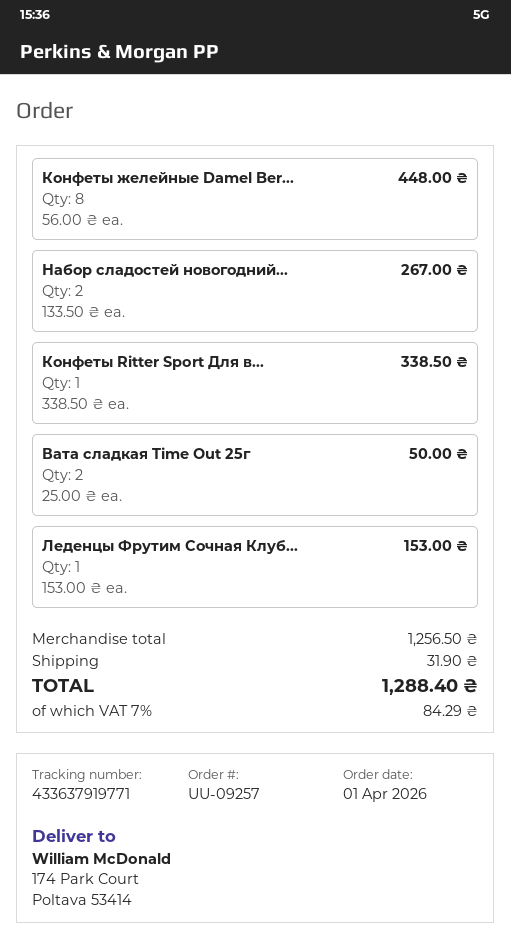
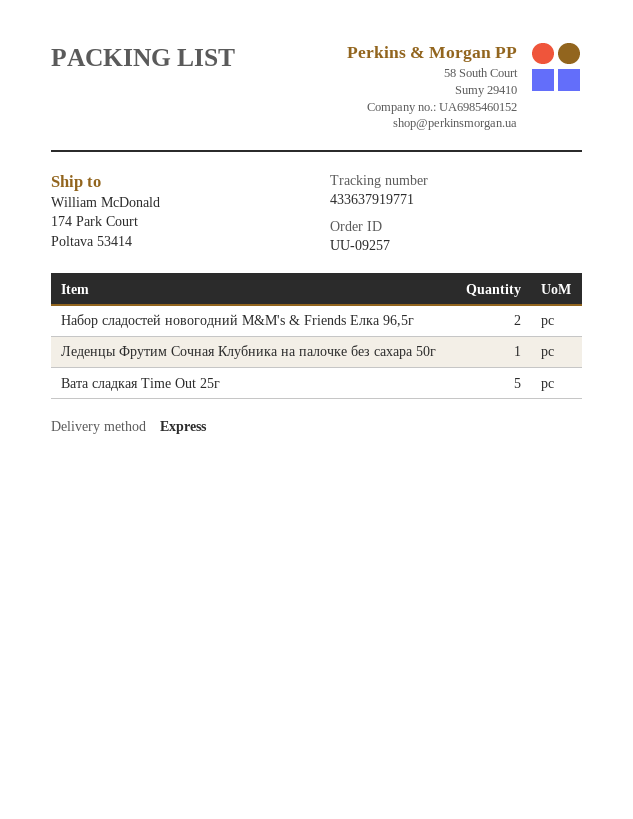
Конфеты желейные Damel Ber...: 8 -> none
Конфеты Ritter Sport Для в...: 1 -> none
Вата сладкая Time Out 25г: 2 -> 5

